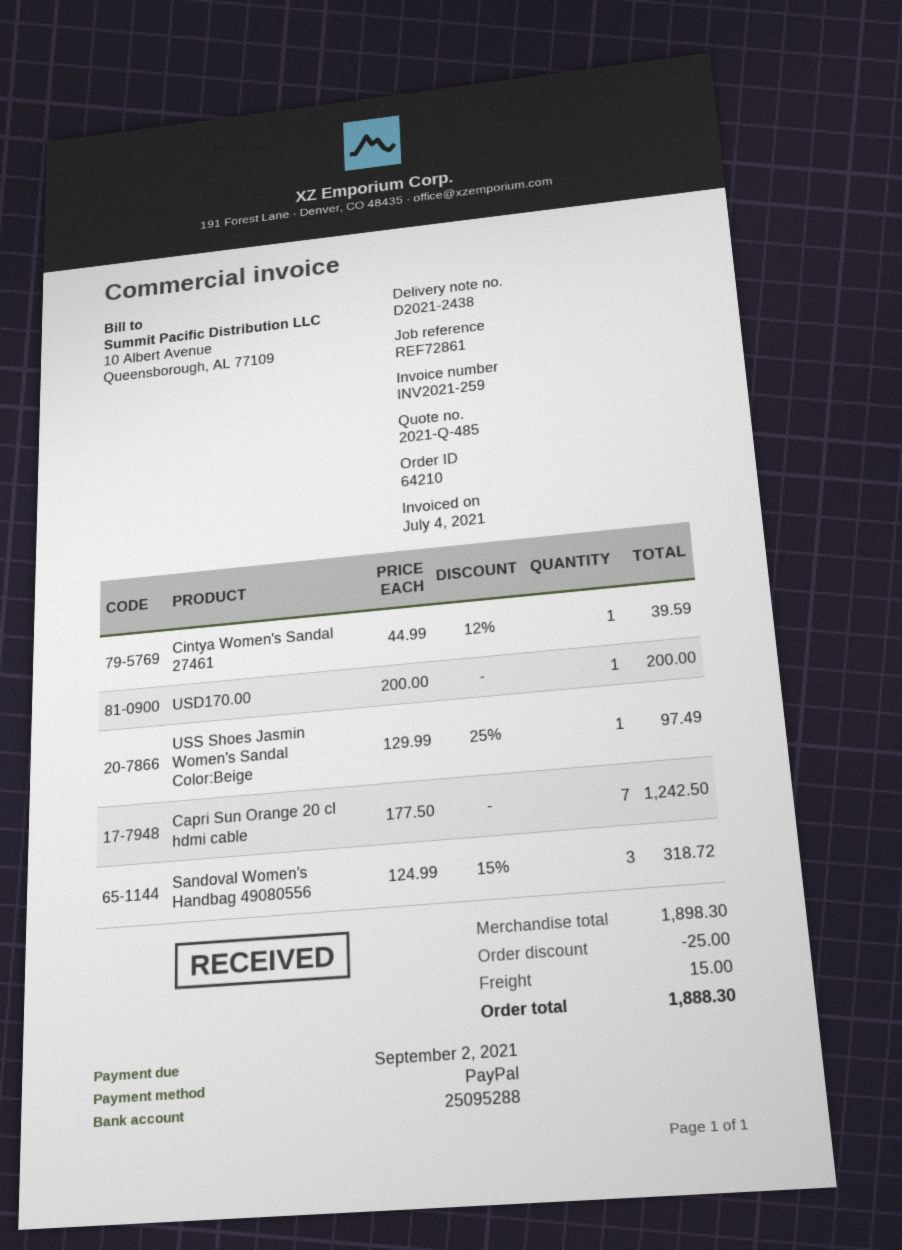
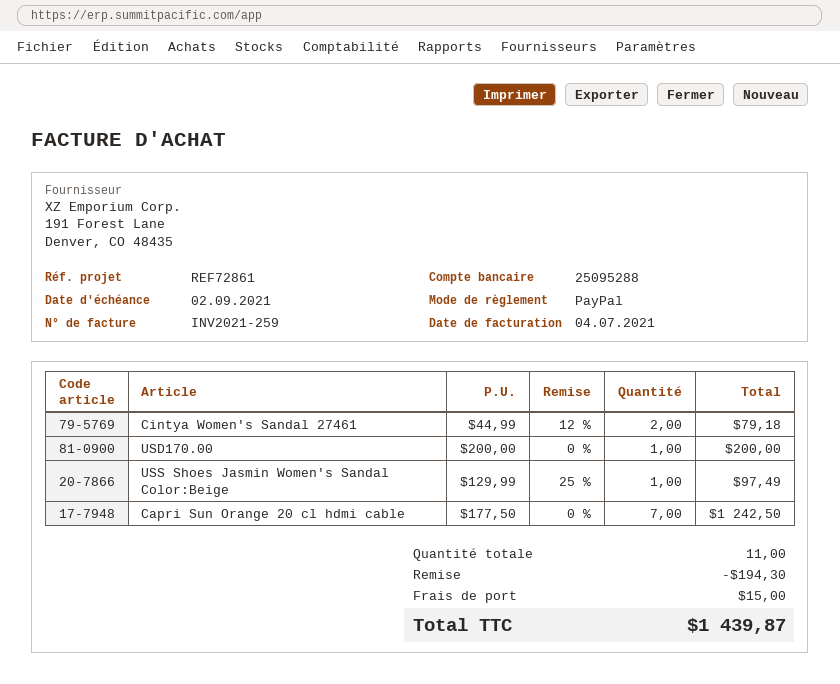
Cintya Women's Sandal 27461: 1 x 44.99 - 12% = 39.59 -> 2 x 44.99 - 12% = 79.18
Sandoval Women's Handbag 49080556: 3 x 124.99 - 15% = 318.72 -> none
discount: 25.00 -> 194.30
total: 1888.30 -> 1439.87

